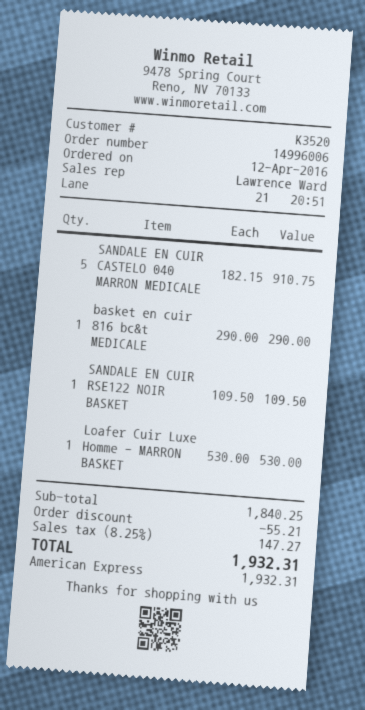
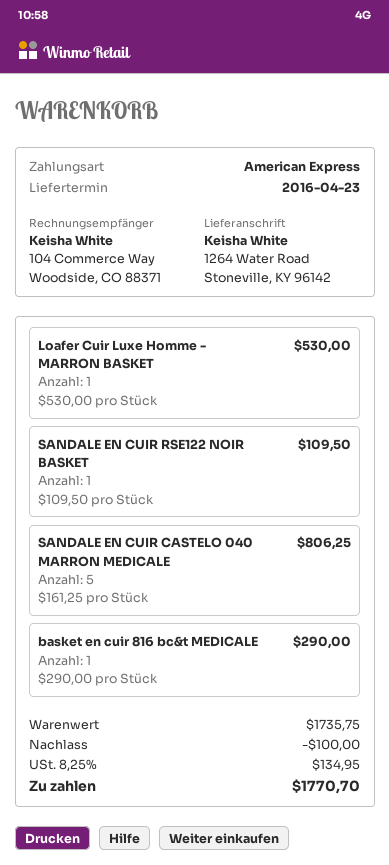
SANDALE EN CUIR CASTELO 040 MARRON MEDICALE: 5 x 182.15 = 910.75 -> 5 x 161.25 = 806.25
subtotal: 1840.25 -> 1735.75
discount: 55.21 -> 100.00
tax: 8.25% = 147.27 -> 8.25% = 134.95
total: 1932.31 -> 1770.70

